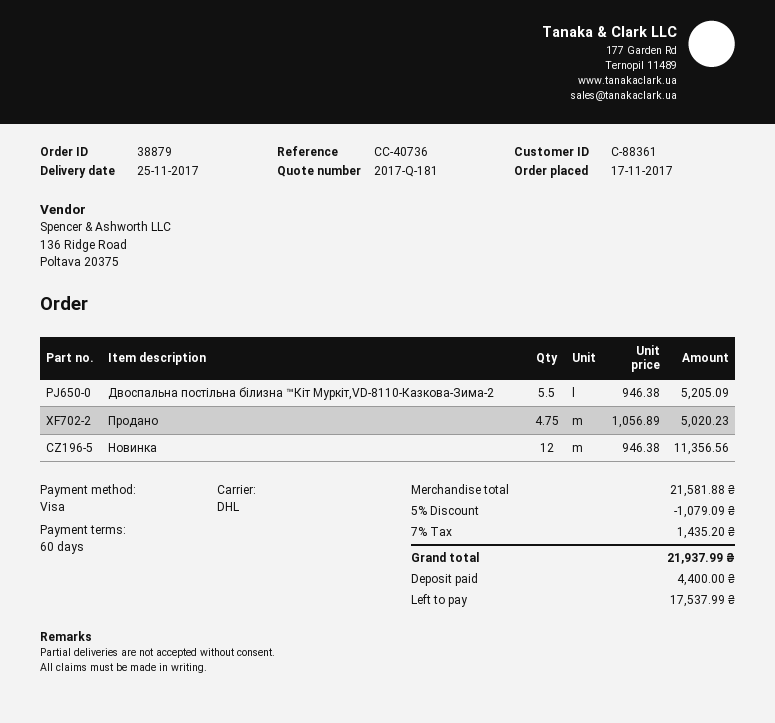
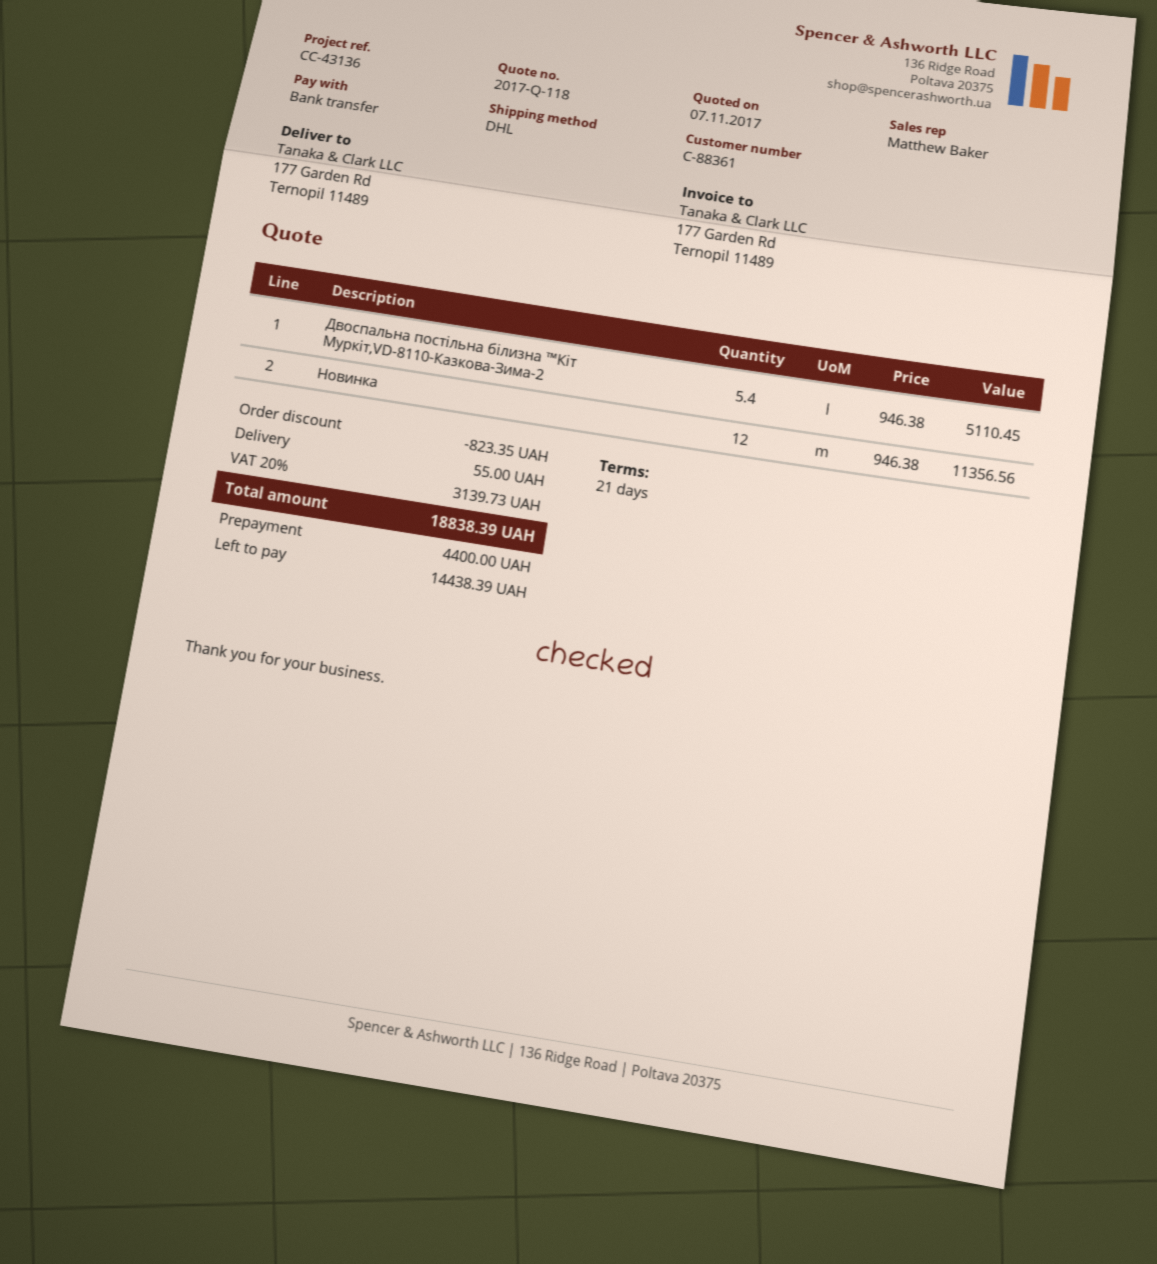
quote number: 2017-Q-181 -> 2017-Q-118
payment terms: 60 days -> 21 days
reference: CC-40736 -> CC-43136
payment method: Visa -> bank transfer
Двоспальна постільна білизна ™Кіт Муркіт,VD-8110-Казкова-Зима-2: 5.5 x 946.38 = 5205.09 -> 5.4 x 946.38 = 5110.45
Продано: 4.75 x 1056.89 = 5020.23 -> none
discount: 1079.09 -> 823.35
shipping: none -> 55.00
tax: 7% = 1435.20 -> 20% = 3139.73
total: 21937.99 -> 18838.39
balance: 17537.99 -> 14438.39

